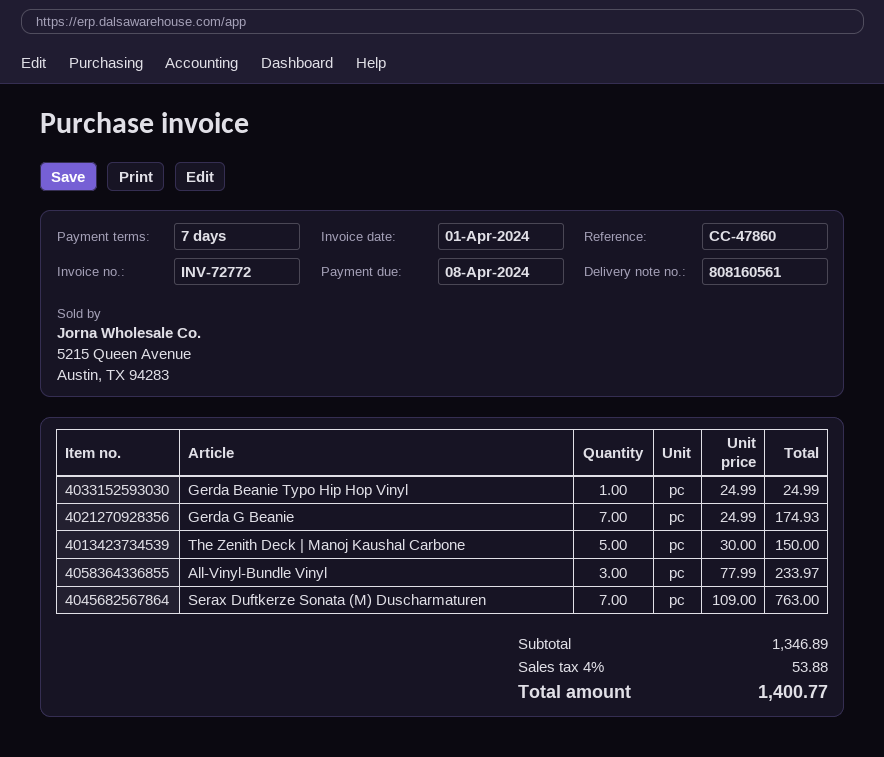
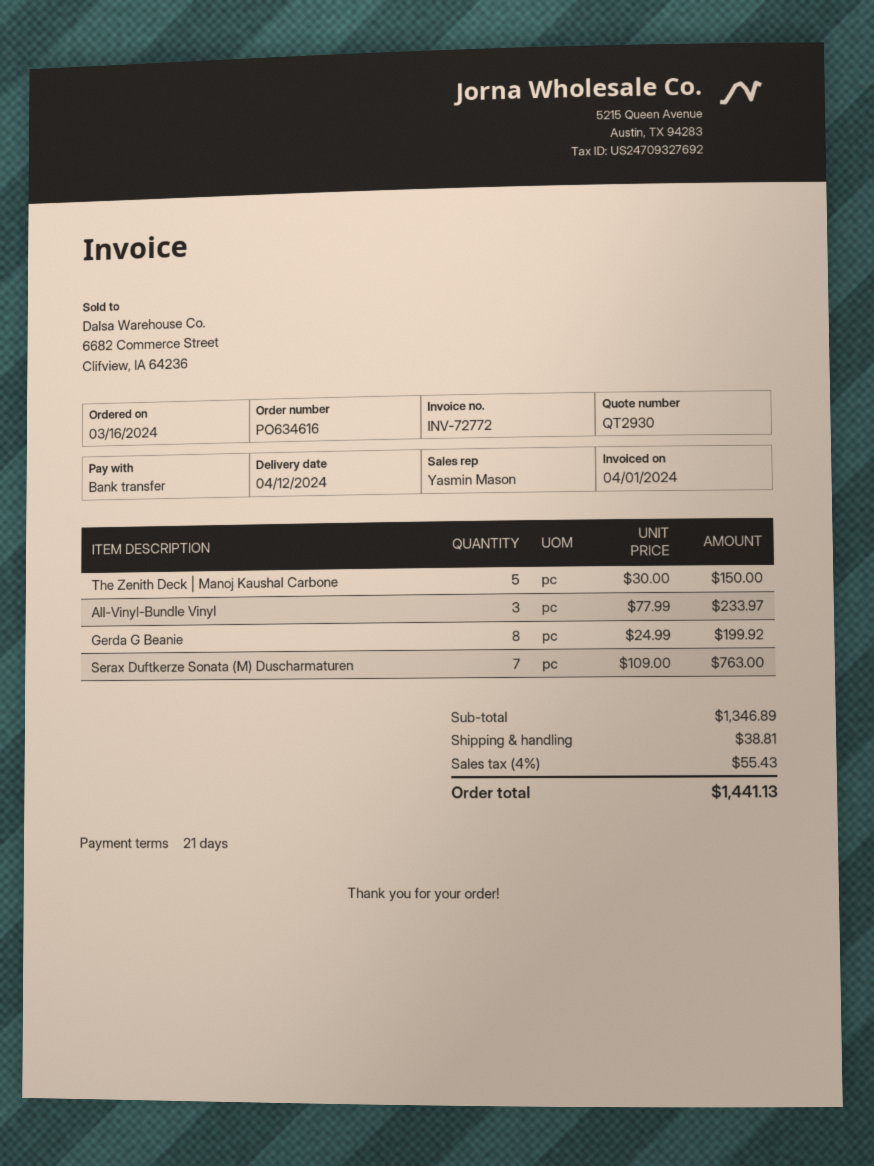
payment terms: 7 days -> 21 days
Gerda Beanie Typo Hip Hop Vinyl: 1 x 24.99 = 24.99 -> none
Gerda G Beanie: 7 x 24.99 = 174.93 -> 8 x 24.99 = 199.92
shipping: none -> 38.81
tax: 4% = 53.88 -> 4% = 55.43
total: 1400.77 -> 1441.13

